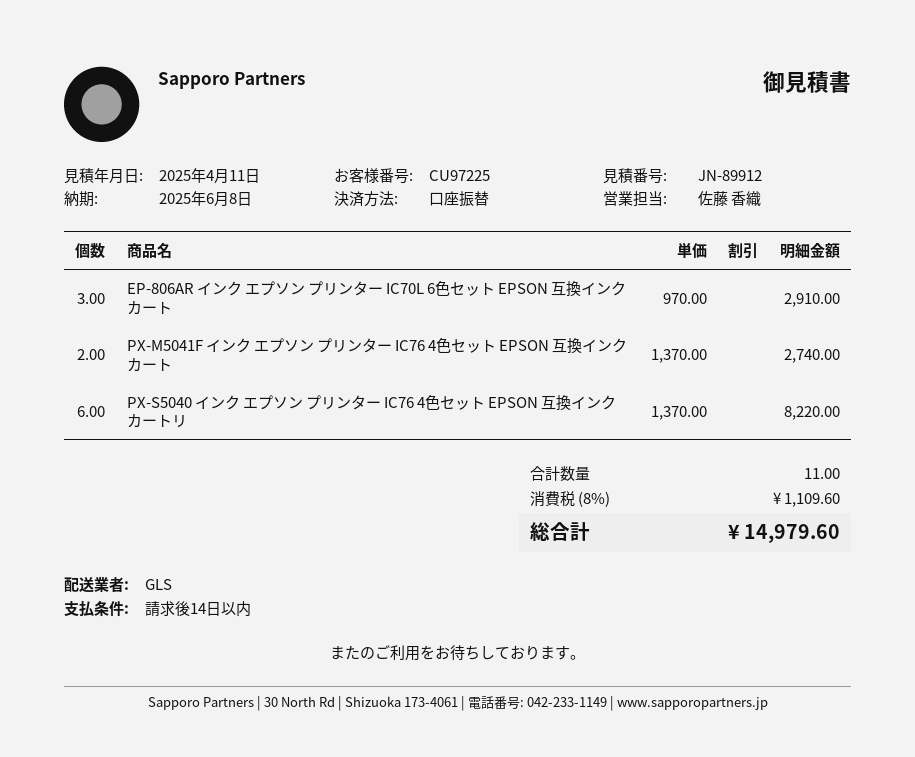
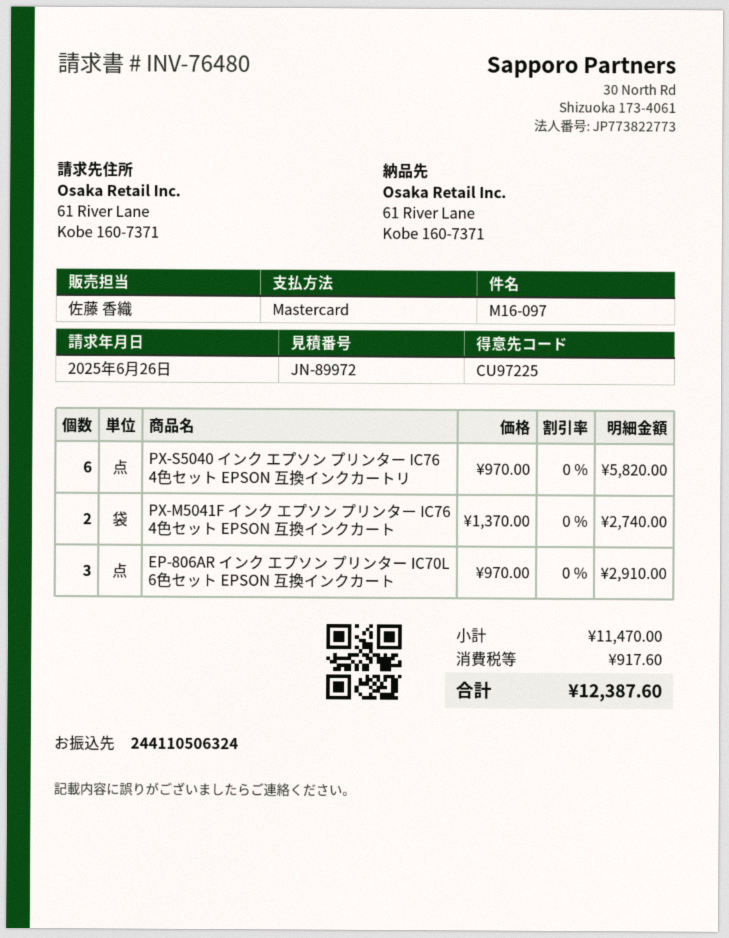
quote number: JN-89912 -> JN-89972
payment method: direct debit -> Mastercard
PX-S5040 インク エプソン プリンター IC76 4色セット EPSON 互換インクカートリ: 6 x 1370.00 = 8220.00 -> 6 x 970.00 = 5820.00
tax: 1109.60 -> 917.60
total: 14979.60 -> 12387.60

